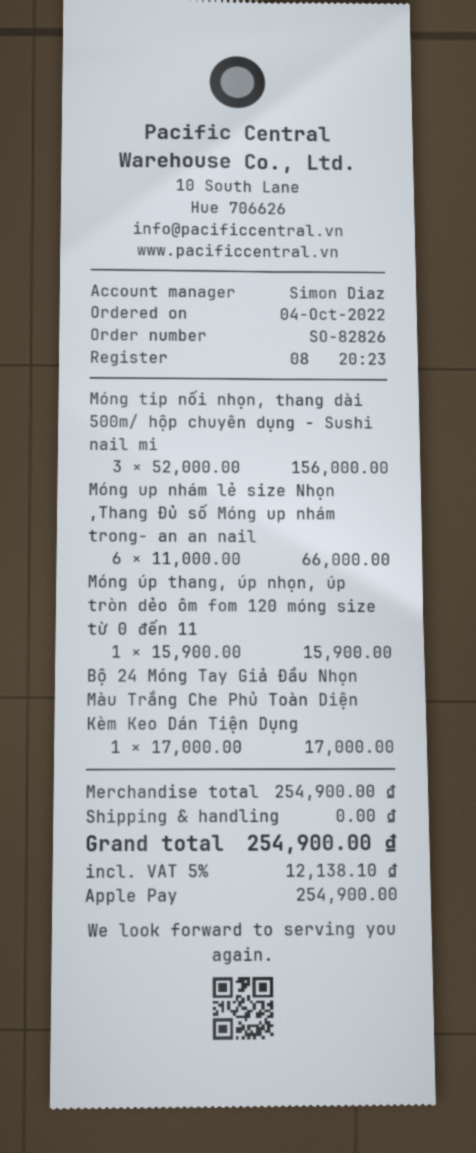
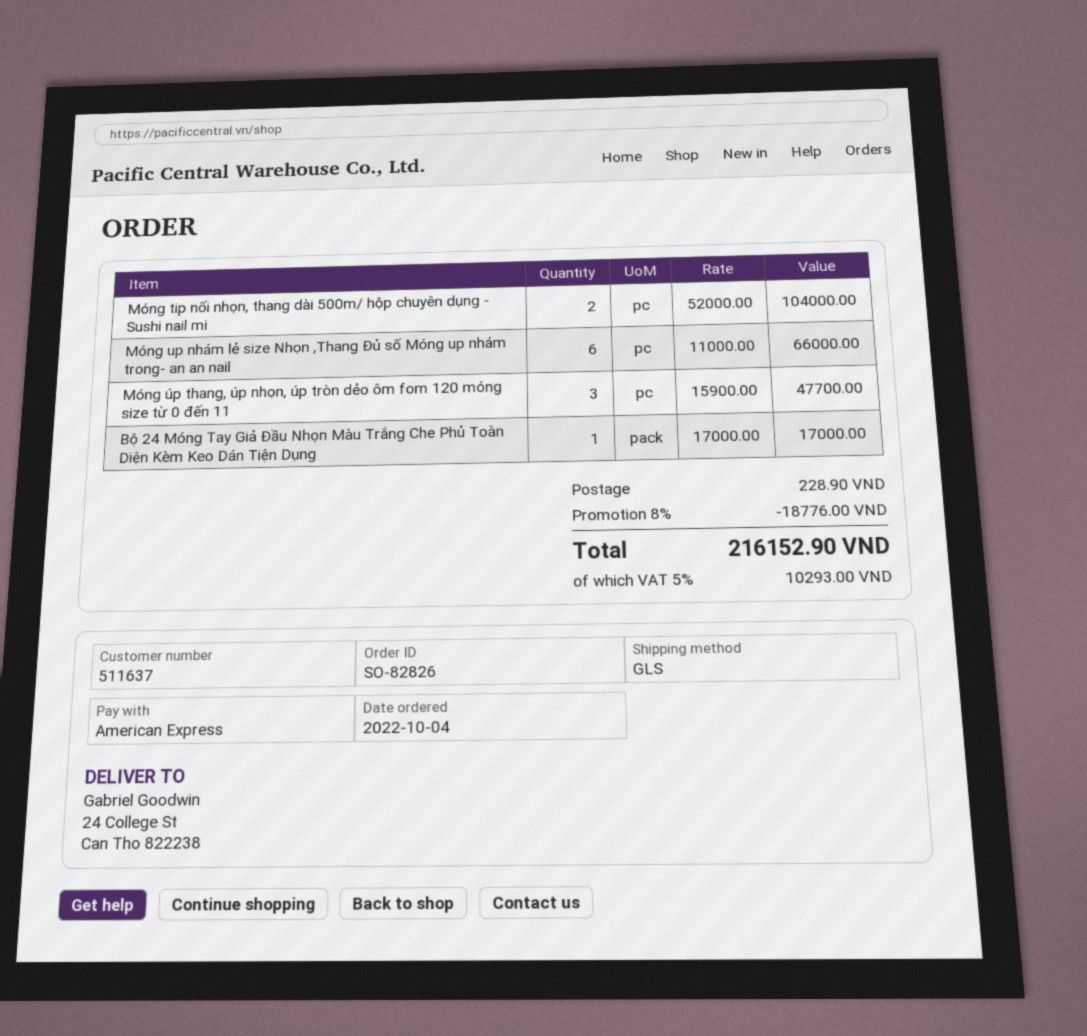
payment method: Apple Pay -> American Express
Móng tip nối nhọn, thang dài 500m/ hộp chuyên dụng - Sushi nail mi: 3 x 52000.00 = 156000.00 -> 2 x 52000.00 = 104000.00
Móng úp thang, úp nhọn, úp tròn dẻo ôm fom 120 móng size từ 0 đến 11: 1 x 15900.00 = 15900.00 -> 3 x 15900.00 = 47700.00
discount: none -> 8% = 18776.00
shipping: 0.00 -> 228.90
tax: 5% = 12138.10 -> 5% = 10293.00
total: 254900.00 -> 216152.90

